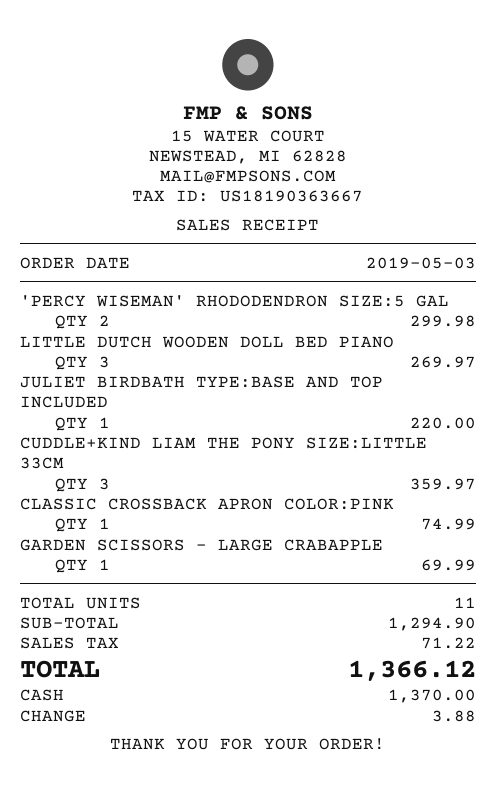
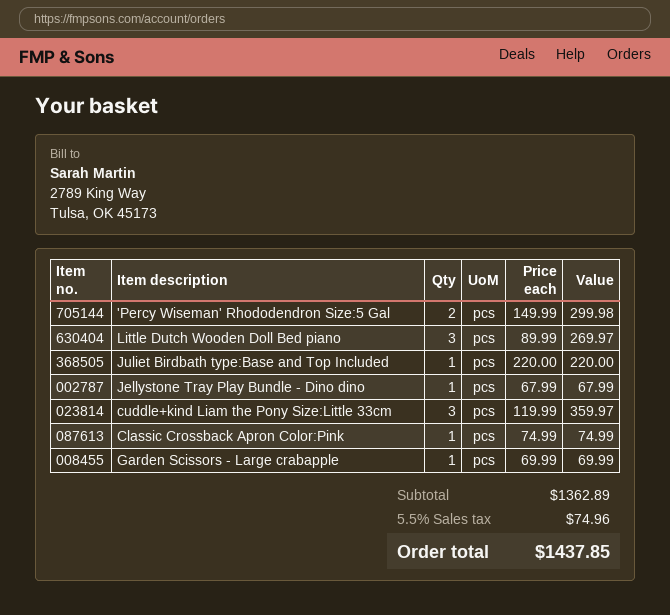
Jellystone Tray Play Bundle - Dino dino: none -> 1 for 67.99
subtotal: 1294.90 -> 1362.89
tax: 71.22 -> 74.96
total: 1366.12 -> 1437.85

